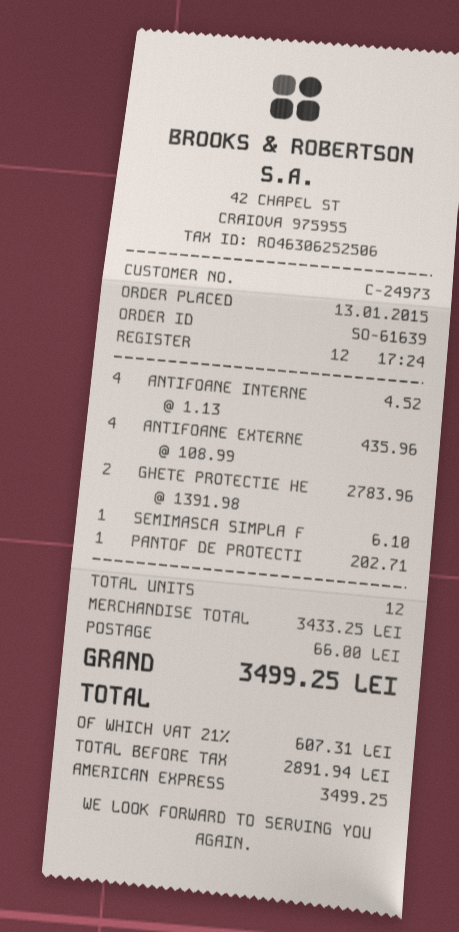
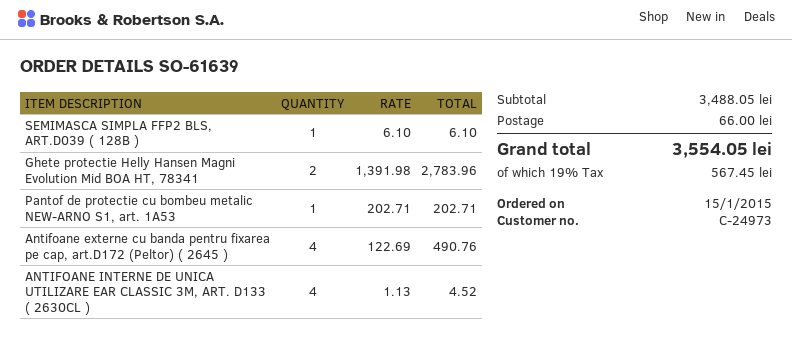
order date: 2015-01-13 -> 2015-01-15
ANTIFOANE EXTERNE: 4 x 108.99 = 435.96 -> 4 x 122.69 = 490.76
subtotal: 3433.25 -> 3488.05
tax: 21% = 607.31 -> 19% = 567.45
total: 3499.25 -> 3554.05

